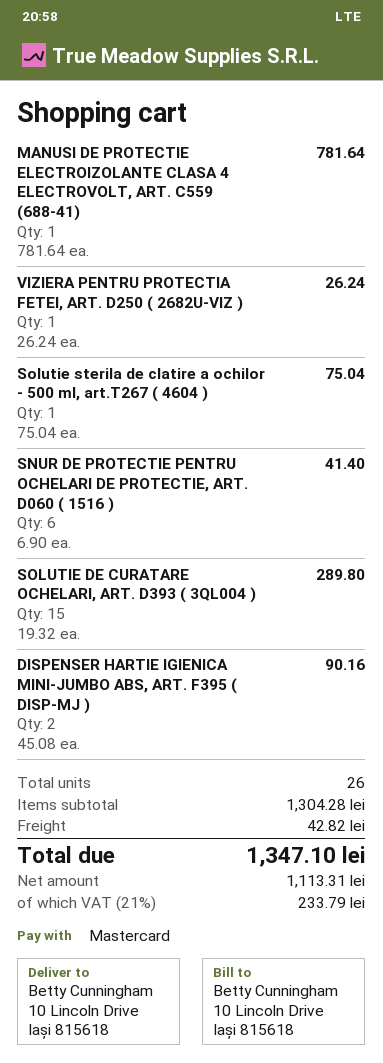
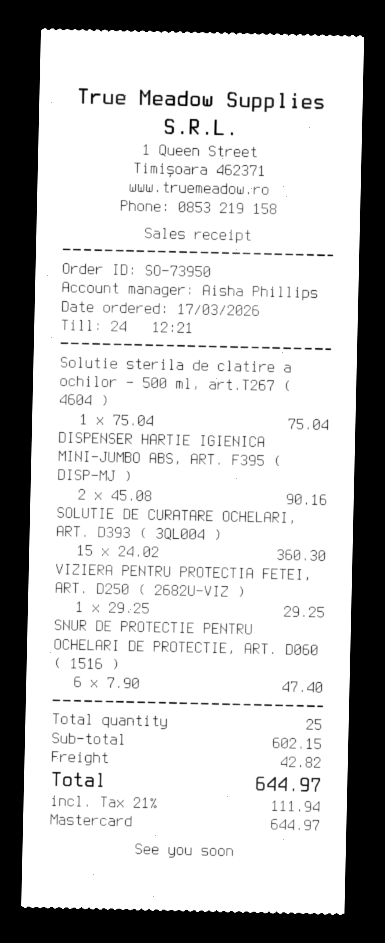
MANUSI DE PROTECTIE ELECTROIZOLANTE CLASA 4 ELECTROVOLT, ART. C559 (688-41): 1 x 781.64 = 781.64 -> none
VIZIERA PENTRU PROTECTIA FETEI, ART. D250 ( 2682U-VIZ ): 1 x 26.24 = 26.24 -> 1 x 29.25 = 29.25
SNUR DE PROTECTIE PENTRU OCHELARI DE PROTECTIE, ART. D060 ( 1516 ): 6 x 6.90 = 41.40 -> 6 x 7.90 = 47.40
SOLUTIE DE CURATARE OCHELARI, ART. D393 ( 3QL004 ): 15 x 19.32 = 289.80 -> 15 x 24.02 = 360.30
total quantity: 26 -> 25
subtotal: 1304.28 -> 602.15
tax: 21% = 233.79 -> 21% = 111.94
total: 1347.10 -> 644.97

